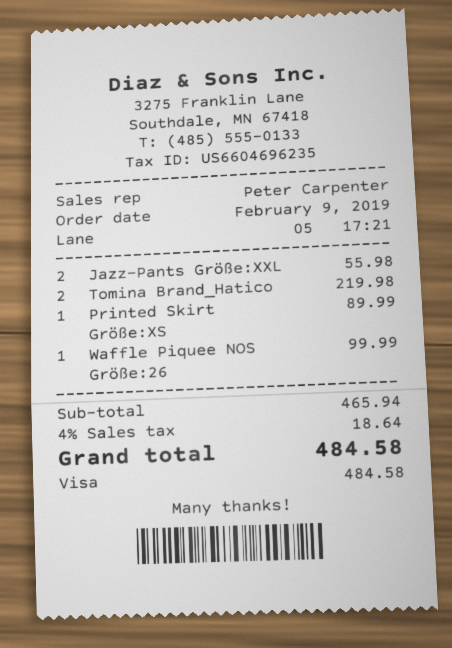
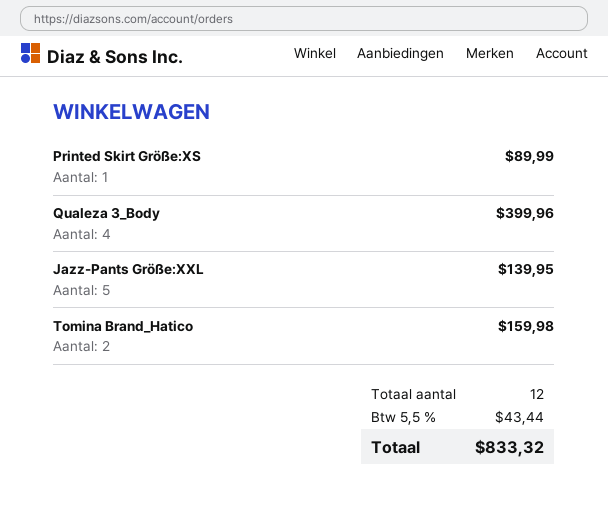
Jazz-Pants Größe:XXL: 2 for 55.98 -> 5 for 139.95
Tomina Brand_Hatico: 2 for 219.98 -> 2 for 159.98
Waffle Piquee NOS Größe:26: 1 for 99.99 -> none
Qualeza 3_Body: none -> 4 for 399.96
tax: 4% = 18.64 -> 5.5% = 43.44
total: 484.58 -> 833.32

